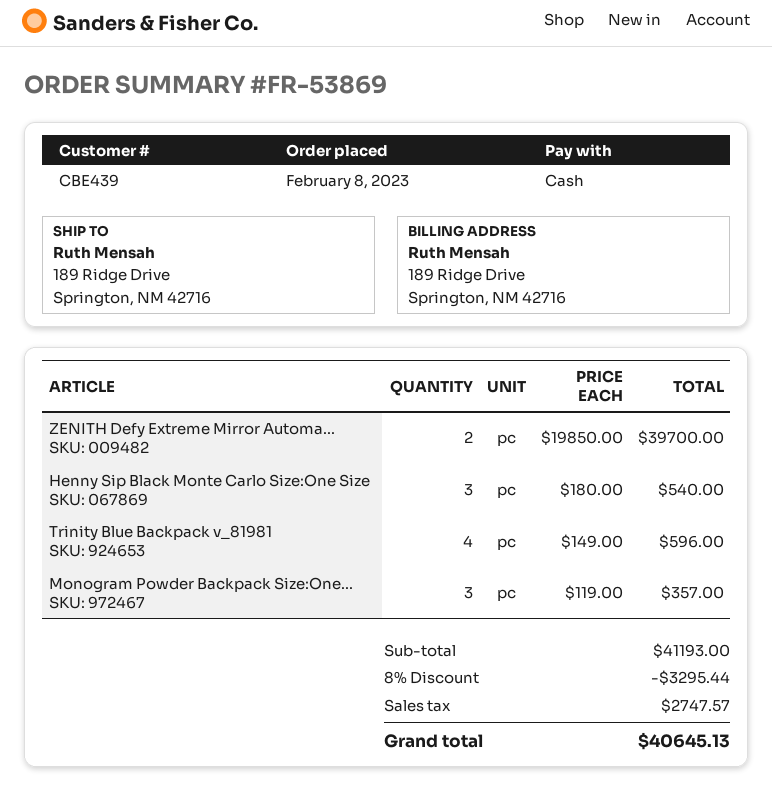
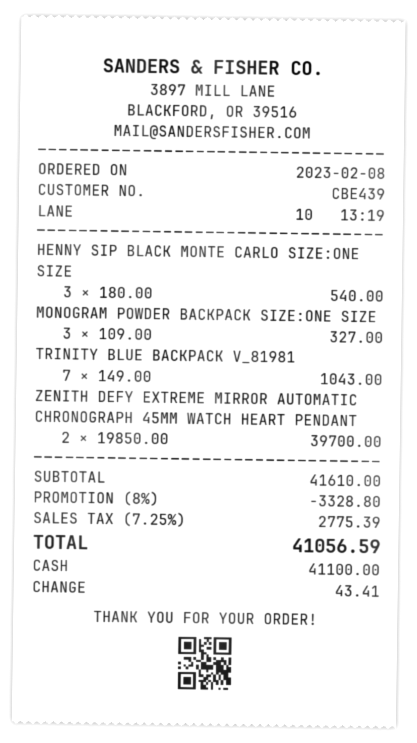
Trinity Blue Backpack v_81981: 4 x 149.00 = 596.00 -> 7 x 149.00 = 1043.00
Monogram Powder Backpack Size:One...: 3 x 119.00 = 357.00 -> 3 x 109.00 = 327.00
subtotal: 41193.00 -> 41610.00
discount: 8% = 3295.44 -> 8% = 3328.80
tax: 2747.57 -> 2775.39
total: 40645.13 -> 41056.59

